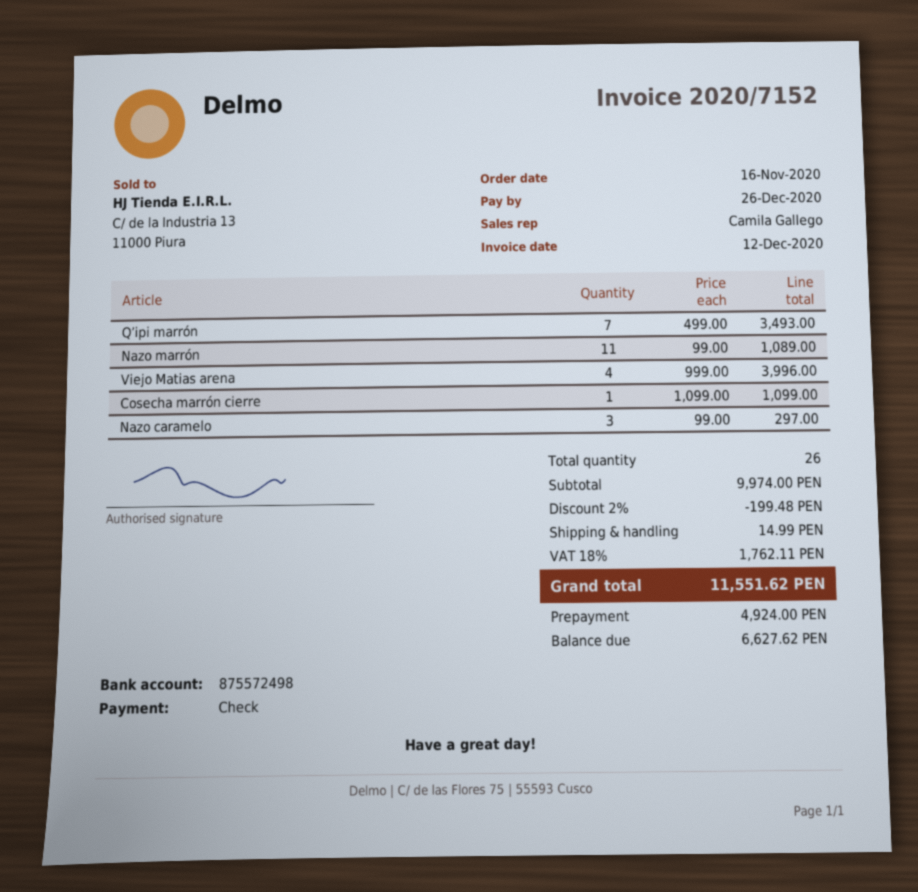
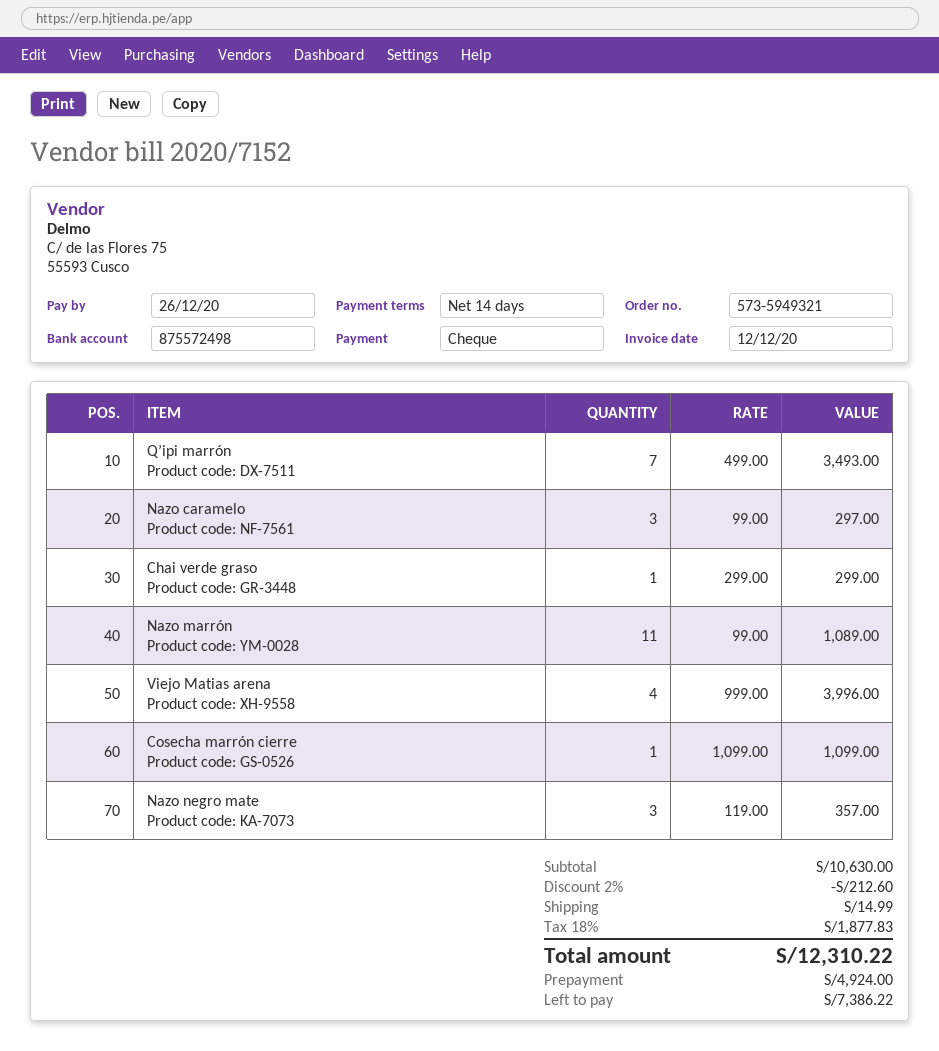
Chai verde graso: none -> 1 x 299.00 = 299.00
Nazo negro mate: none -> 3 x 119.00 = 357.00
subtotal: 9974.00 -> 10630.00
discount: 2% = 199.48 -> 2% = 212.60
tax: 18% = 1762.11 -> 18% = 1877.83
total: 11551.62 -> 12310.22
balance: 6627.62 -> 7386.22

